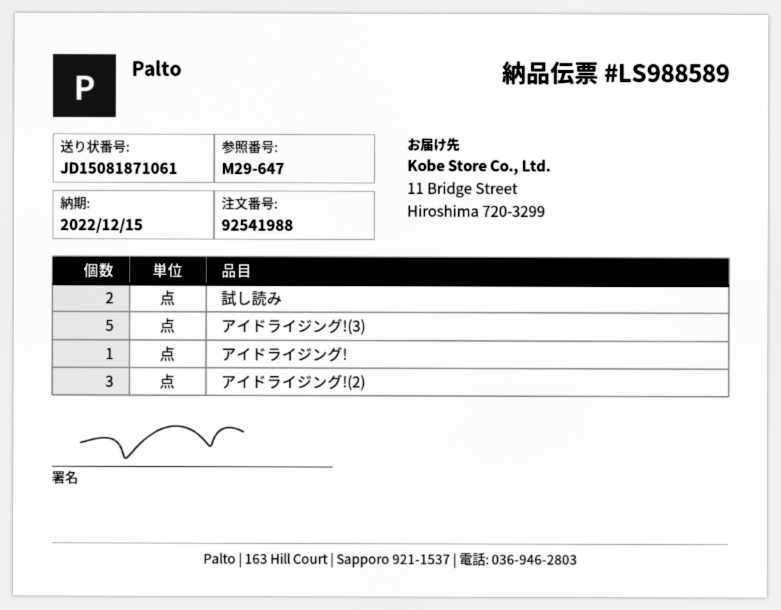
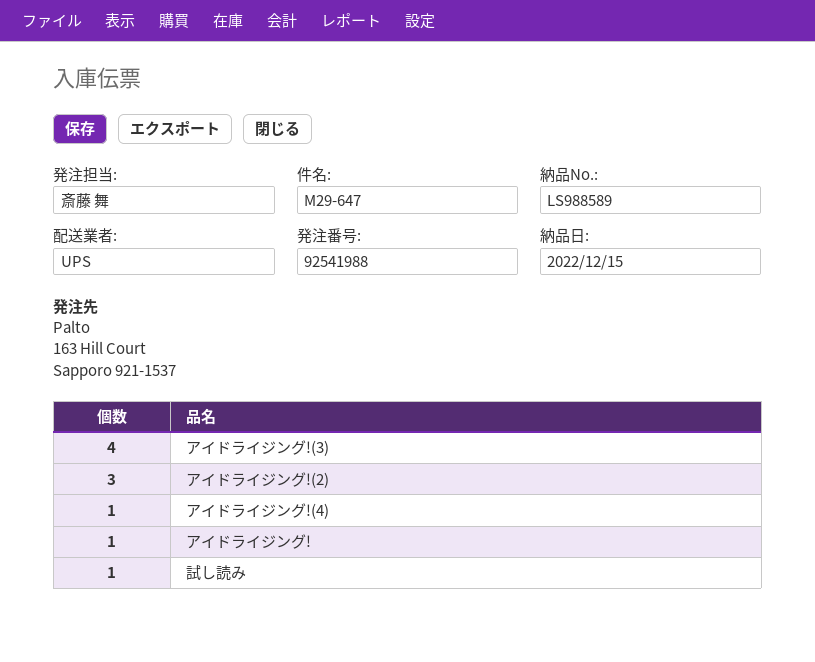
試し読み: 2 -> 1
アイドライジング!(3): 5 -> 4
アイドライジング!(4): none -> 1

